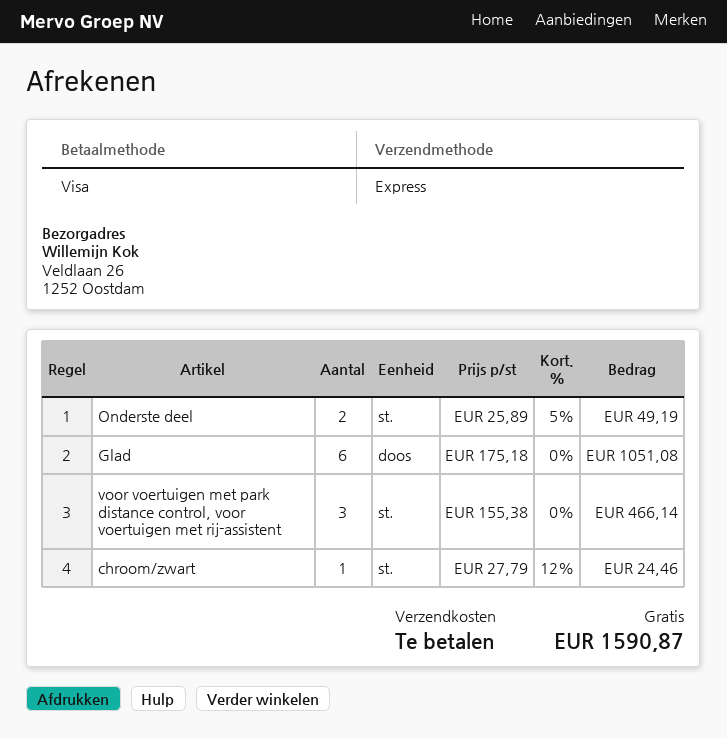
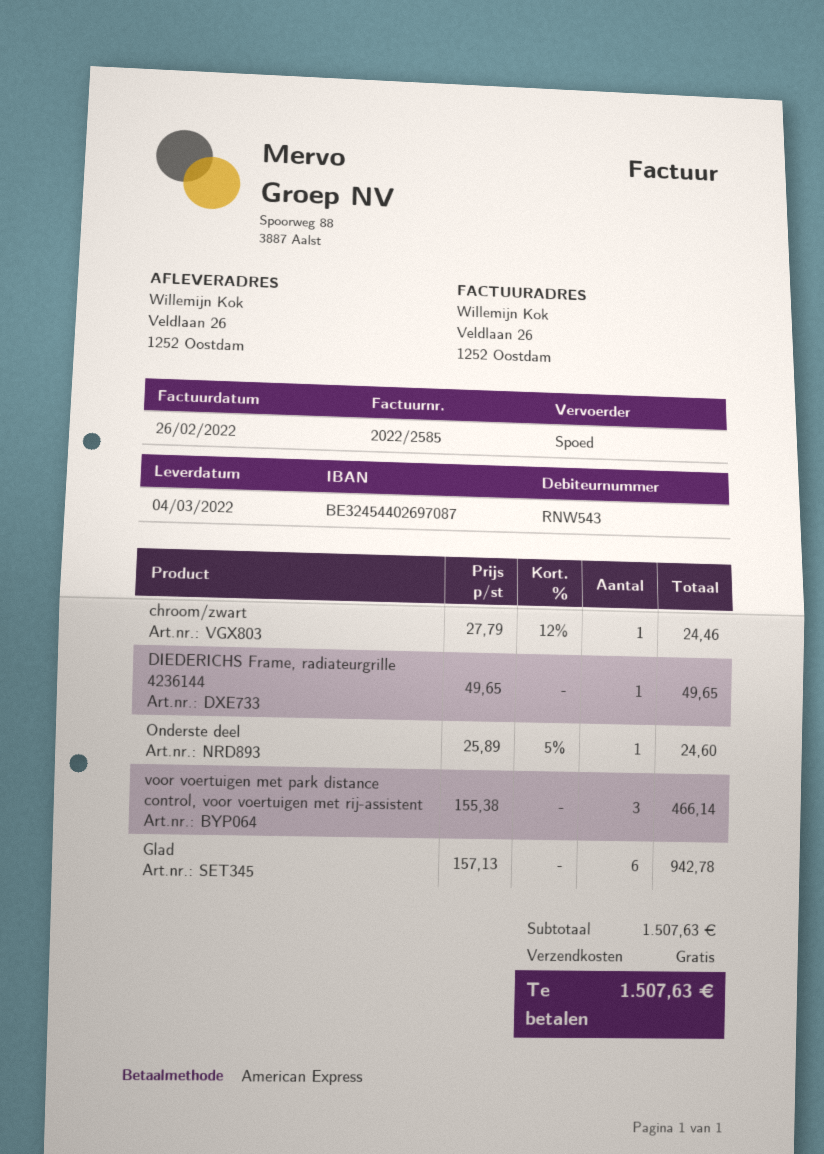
payment method: Visa -> American Express
Onderste deel: 2 x 25.89 - 5% = 49.19 -> 1 x 25.89 - 5% = 24.60
Glad: 6 x 175.18 = 1051.08 -> 6 x 157.13 = 942.78
DIEDERICHS Frame, radiateurgrille 4236144: none -> 1 x 49.65 = 49.65
total: 1590.87 -> 1507.63

